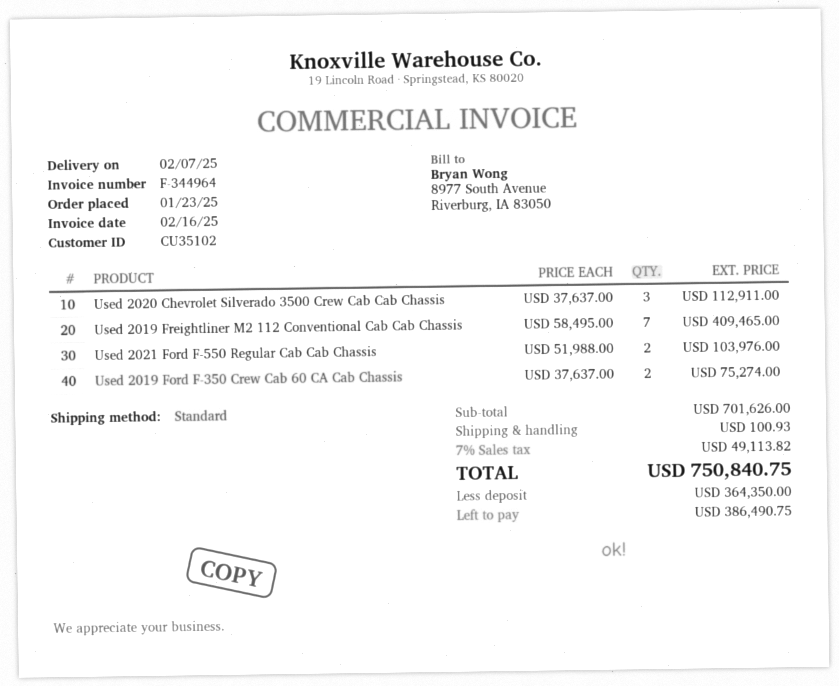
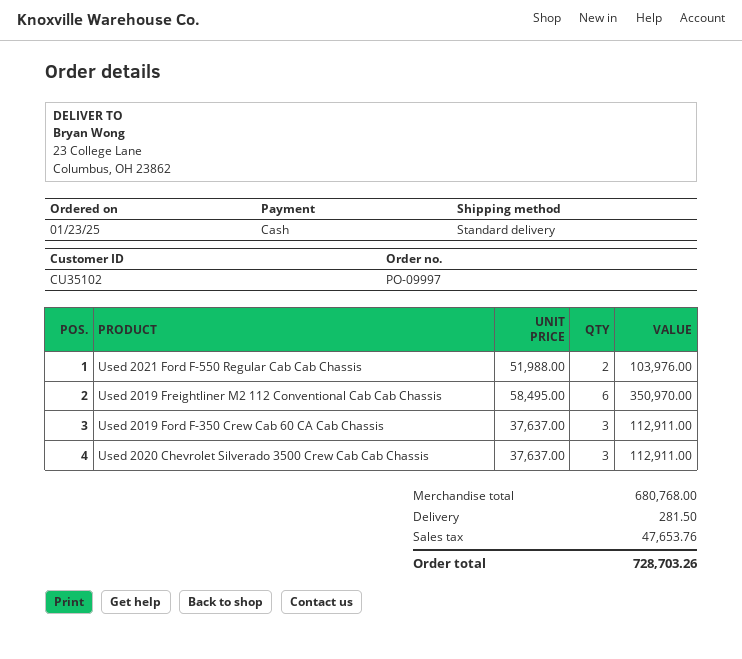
Used 2019 Freightliner M2 112 Conventional Cab Cab Chassis: 7 x 58495.00 = 409465.00 -> 6 x 58495.00 = 350970.00
Used 2019 Ford F-350 Crew Cab 60 CA Cab Chassis: 2 x 37637.00 = 75274.00 -> 3 x 37637.00 = 112911.00
subtotal: 701626.00 -> 680768.00
shipping: 100.93 -> 281.50
tax: 49113.82 -> 47653.76
total: 750840.75 -> 728703.26

